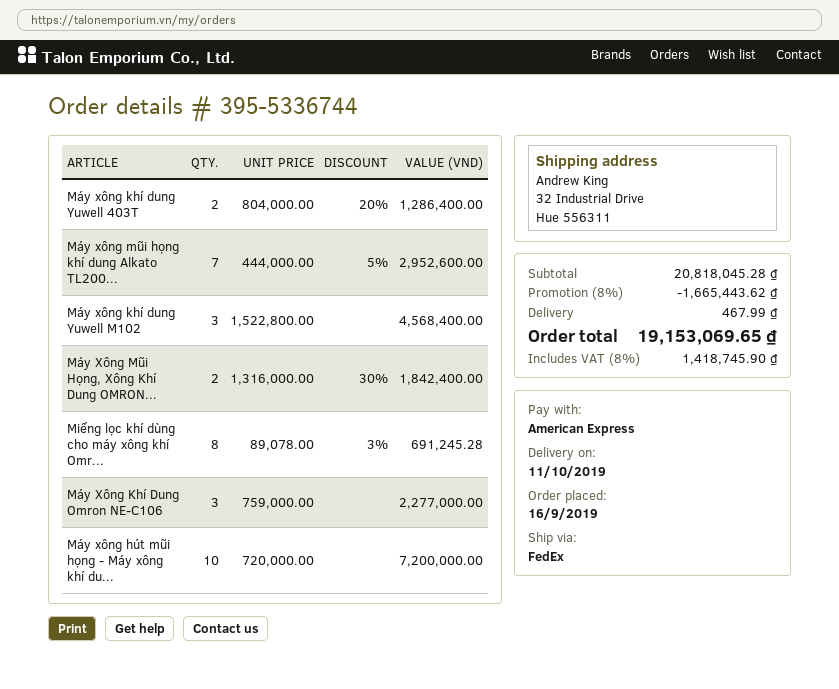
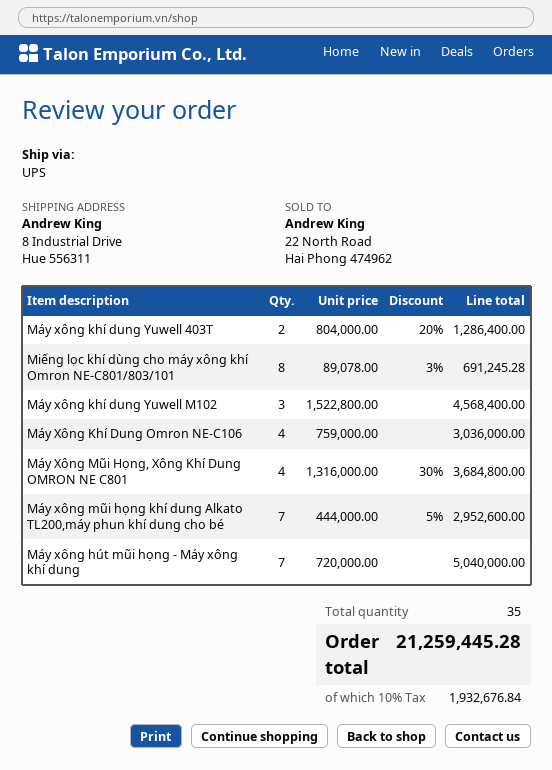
shipping method: FedEx -> UPS
ship to: 32 Industrial Drive, Hue 556311 -> 8 Industrial Drive, Hue 556311
Máy Xông Mũi Họng, Xông Khí Dung OMRON...: 2 x 1316000.00 - 30% = 1842400.00 -> 4 x 1316000.00 - 30% = 3684800.00
Máy Xông Khí Dung Omron NE-C106: 3 x 759000.00 = 2277000.00 -> 4 x 759000.00 = 3036000.00
Máy xông hút mũi họng - Máy xông khí du...: 10 x 720000.00 = 7200000.00 -> 7 x 720000.00 = 5040000.00
discount: 8% = 1665443.62 -> none
shipping: 467.99 -> none
tax: 8% = 1418745.90 -> 10% = 1932676.84
total: 19153069.65 -> 21259445.28

